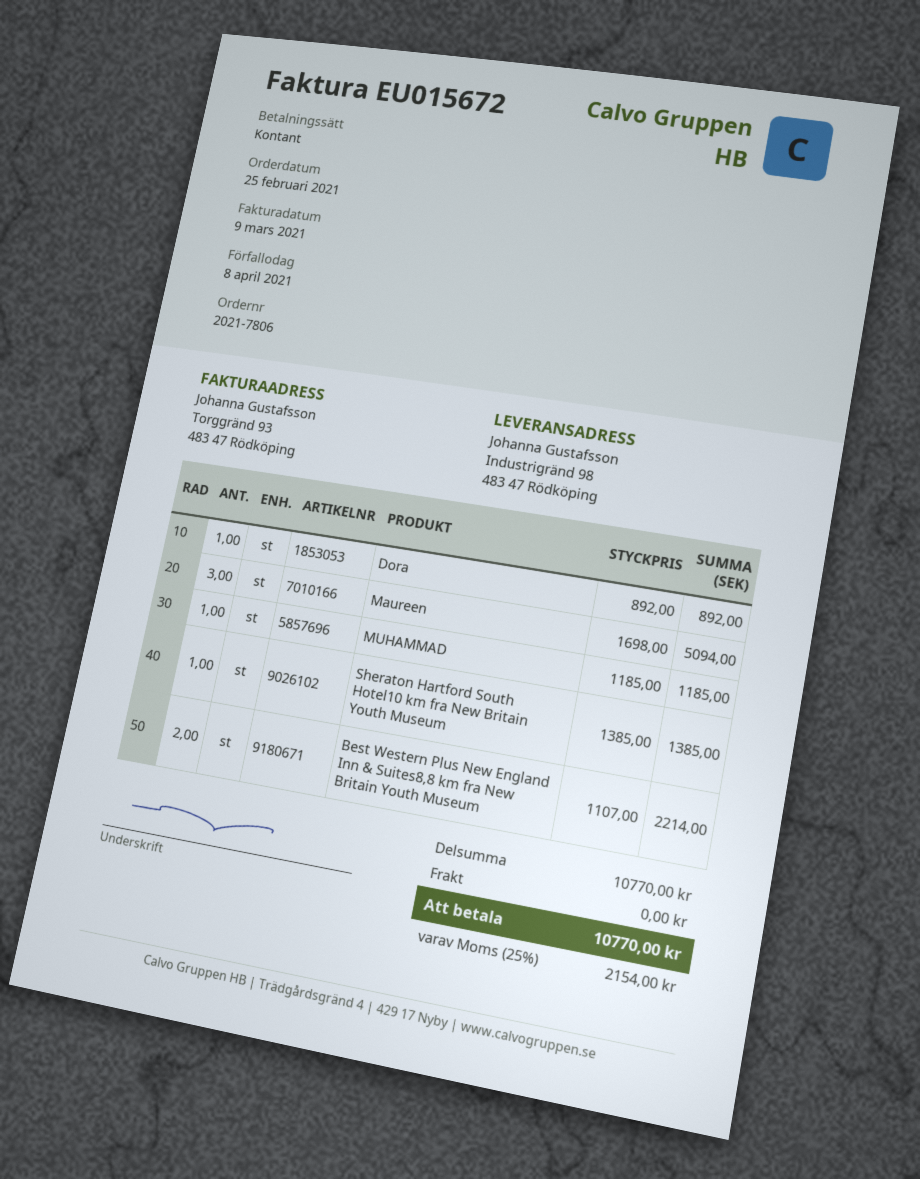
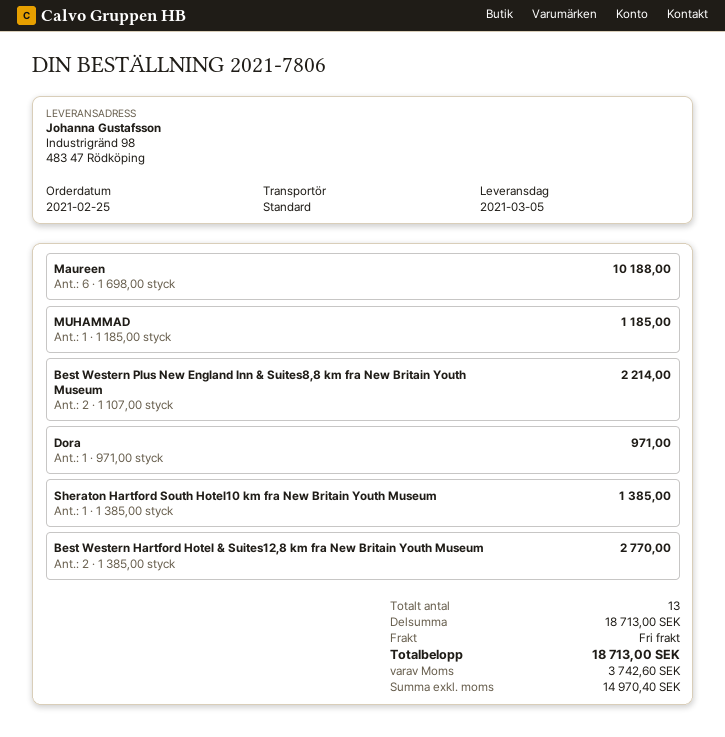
Dora: 1 x 892.00 = 892.00 -> 1 x 971.00 = 971.00
Maureen: 3 x 1698.00 = 5094.00 -> 6 x 1698.00 = 10188.00
Best Western Hartford Hotel & Suites12,8 km fra New Britain Youth Museum: none -> 2 x 1385.00 = 2770.00
subtotal: 10770.00 -> 18713.00
tax: 2154.00 -> 3742.60
total: 10770.00 -> 18713.00

